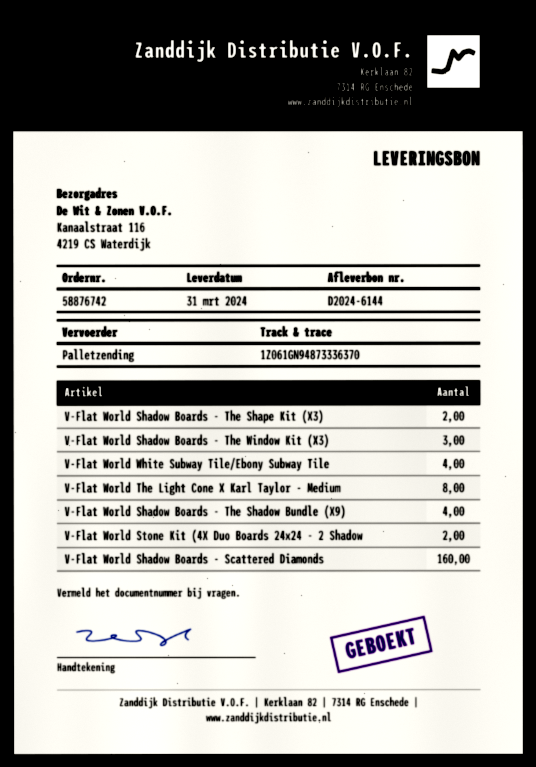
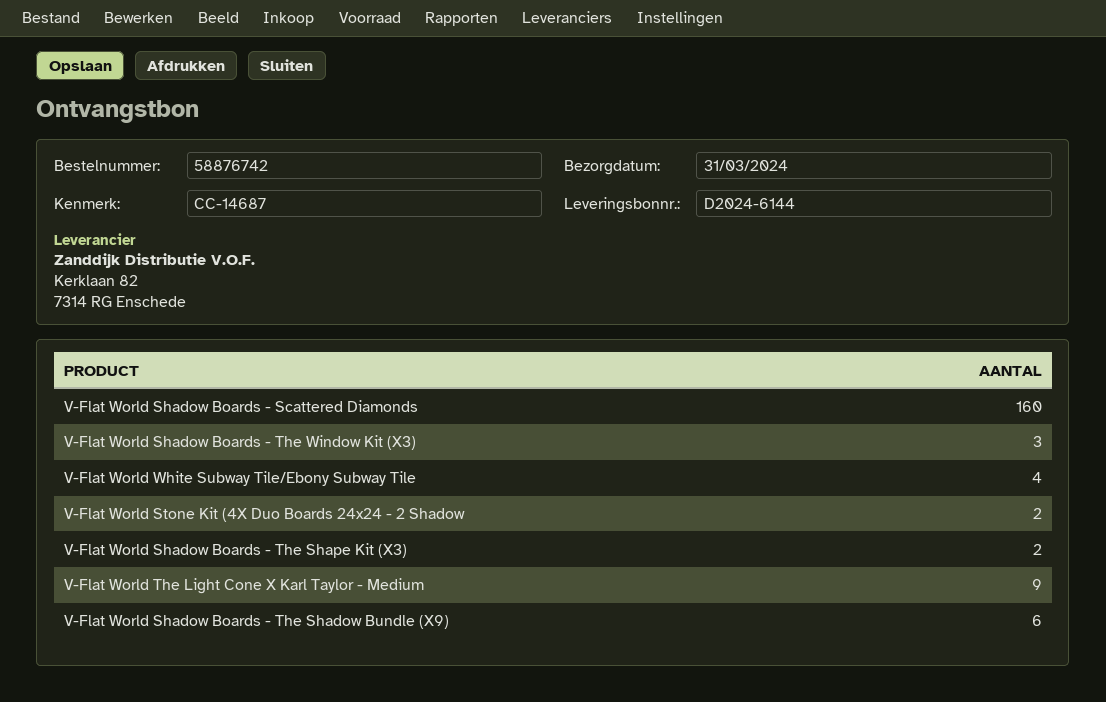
V-Flat World The Light Cone X Karl Taylor - Medium: 8 -> 9
V-Flat World Shadow Boards - The Shadow Bundle (X9): 4 -> 6

